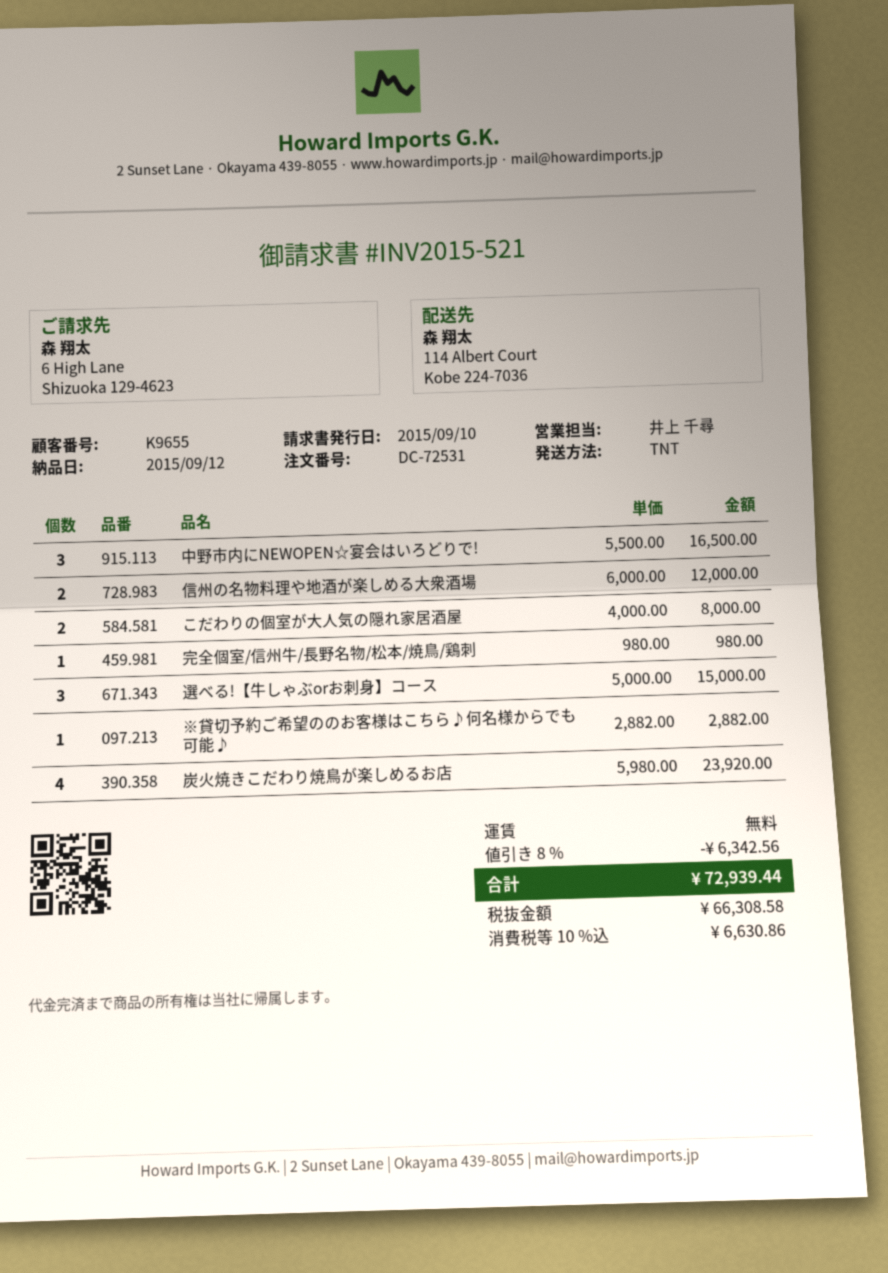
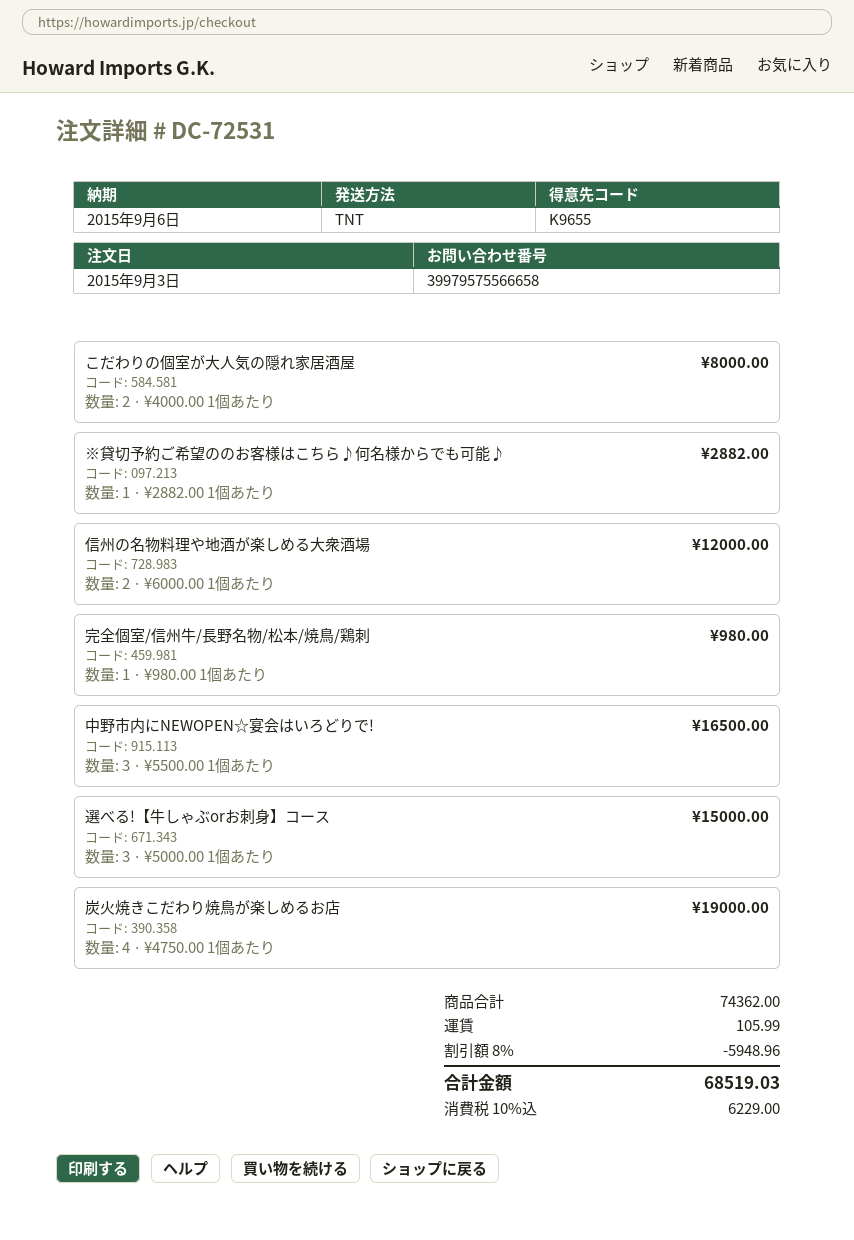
delivery date: 2015-09-12 -> 2015-09-06
炭火焼きこだわり焼鳥が楽しめるお店: 4 x 5980.00 = 23920.00 -> 4 x 4750.00 = 19000.00
discount: 8% = 6342.56 -> 8% = 5948.96
shipping: 0.00 -> 105.99
tax: 10% = 6630.86 -> 10% = 6229.00
total: 72939.44 -> 68519.03

